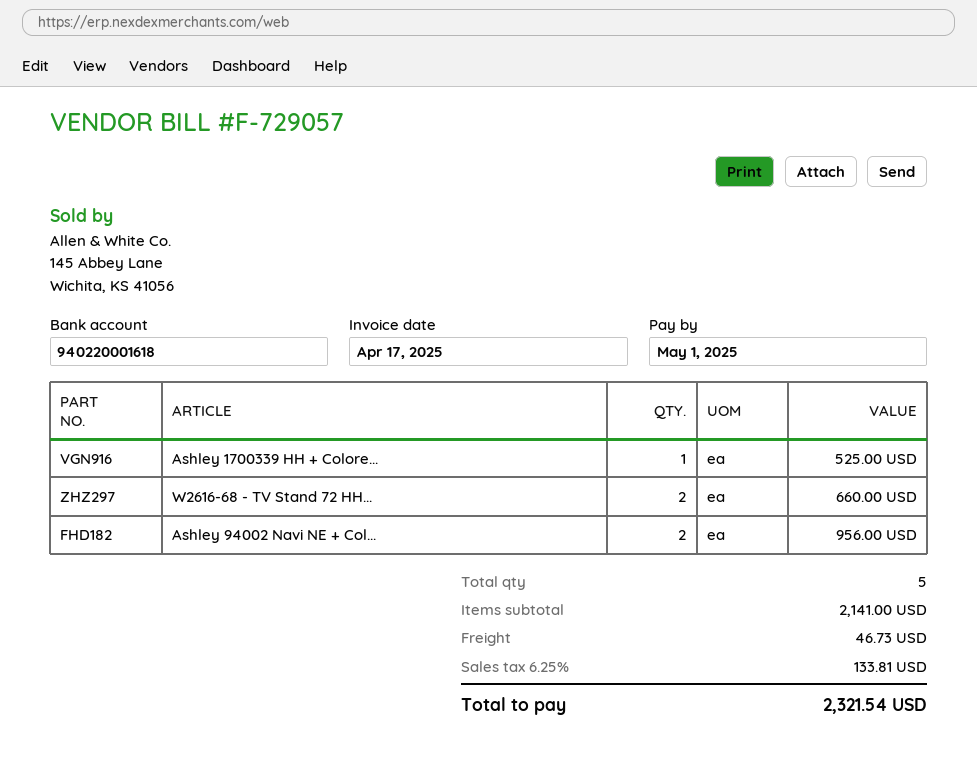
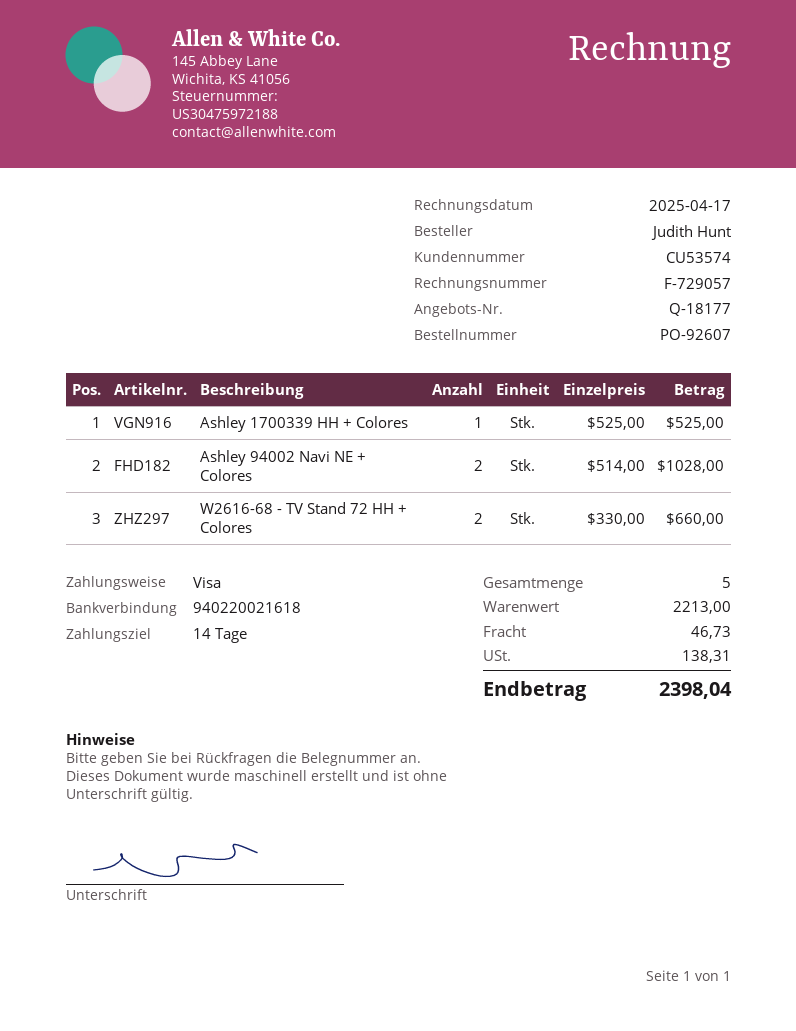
bank account: 940220001618 -> 940220021618
Ashley 94002 Navi NE + Col...: 2 for 956.00 -> 2 for 1028.00
subtotal: 2141.00 -> 2213.00
tax: 133.81 -> 138.31
total: 2321.54 -> 2398.04

